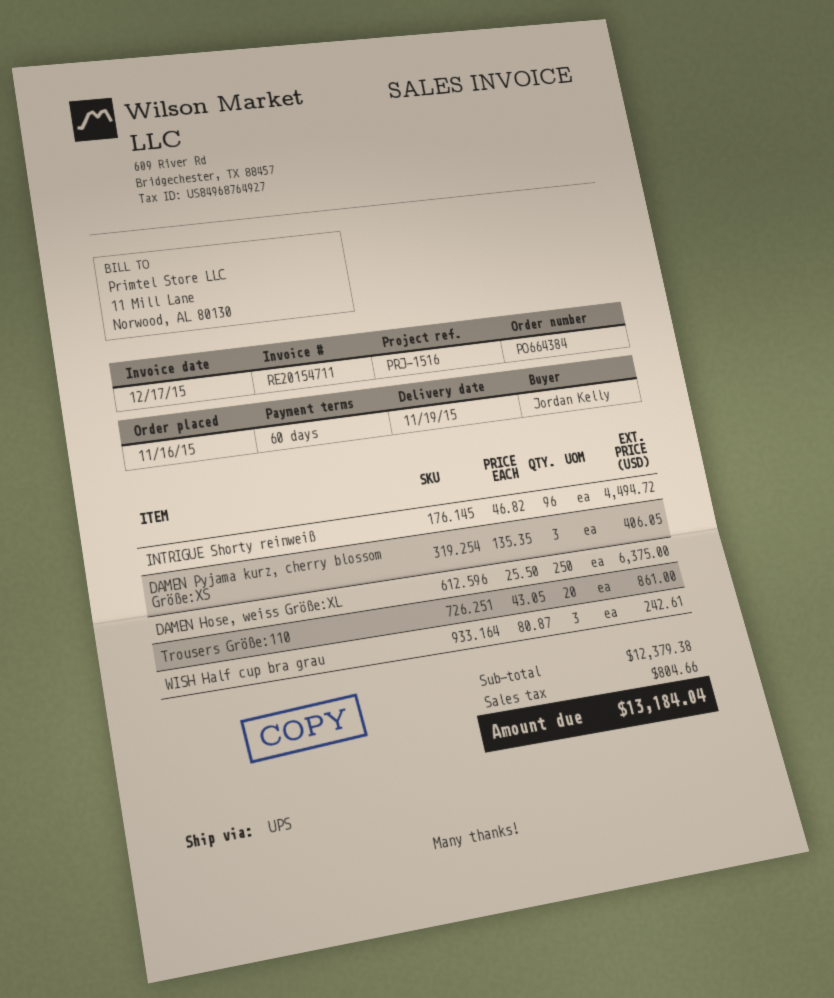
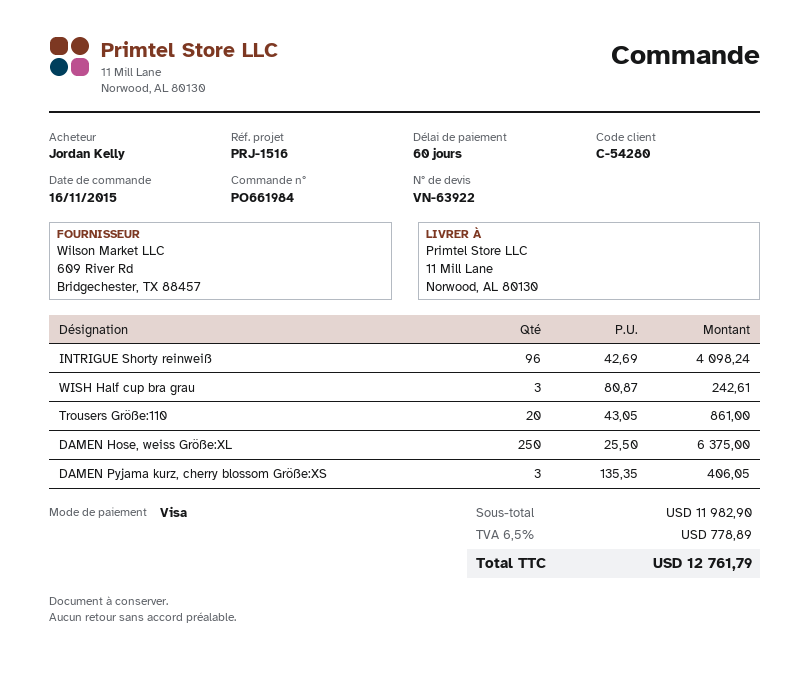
order number: PO664384 -> PO661984
INTRIGUE Shorty reinweiß: 96 x 46.82 = 4494.72 -> 96 x 42.69 = 4098.24
subtotal: 12379.38 -> 11982.90
tax: 804.66 -> 778.89
total: 13184.04 -> 12761.79

